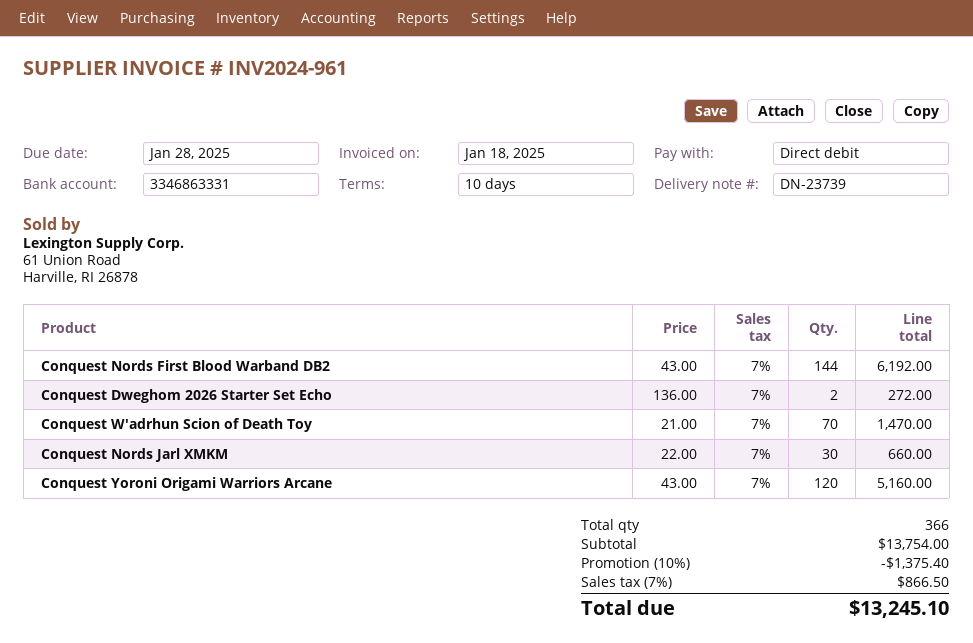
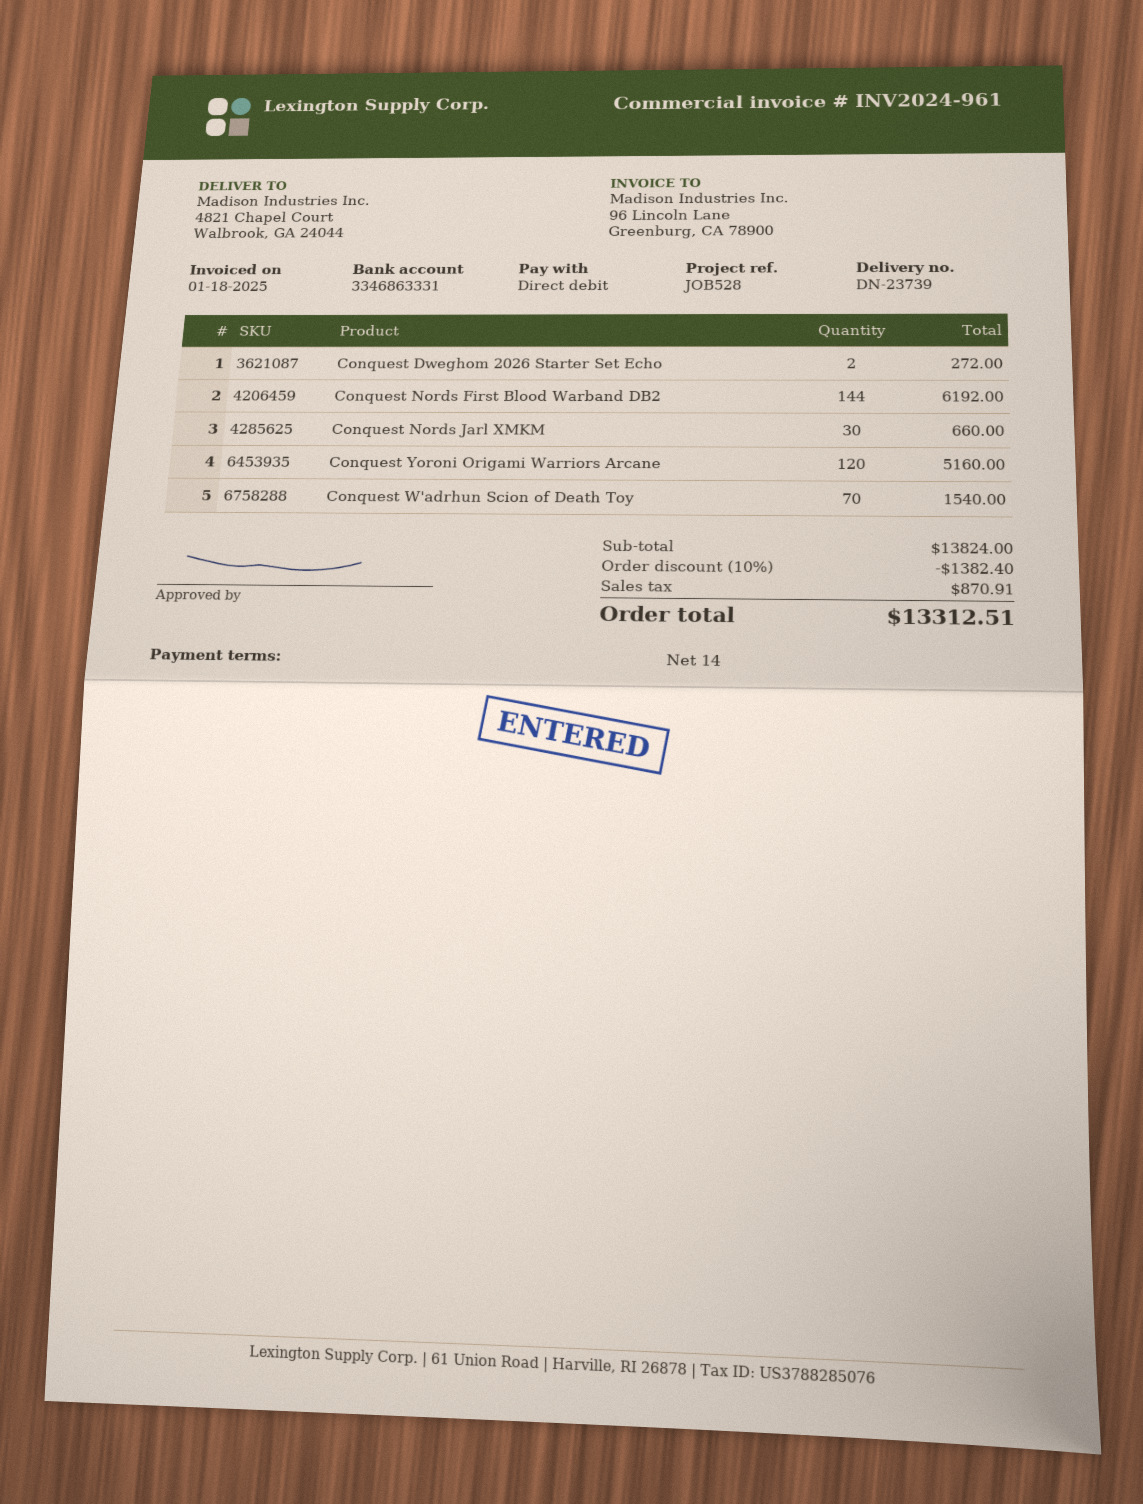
payment terms: 10 days -> 14 days
Conquest W'adrhun Scion of Death Toy: 70 for 1470.00 -> 70 for 1540.00
subtotal: 13754.00 -> 13824.00
discount: 10% = 1375.40 -> 10% = 1382.40
tax: 866.50 -> 870.91
total: 13245.10 -> 13312.51

